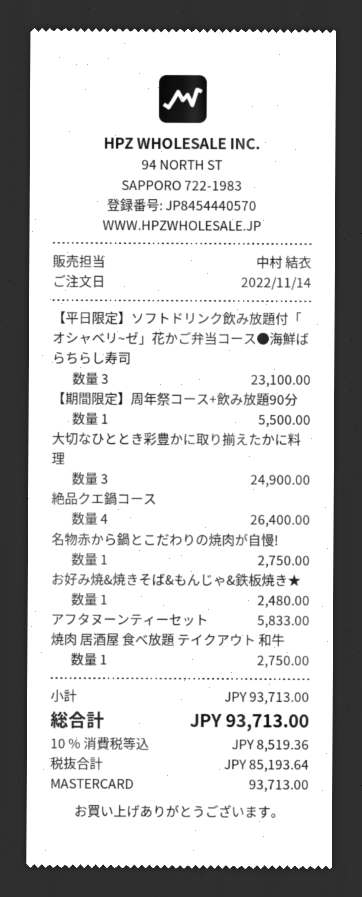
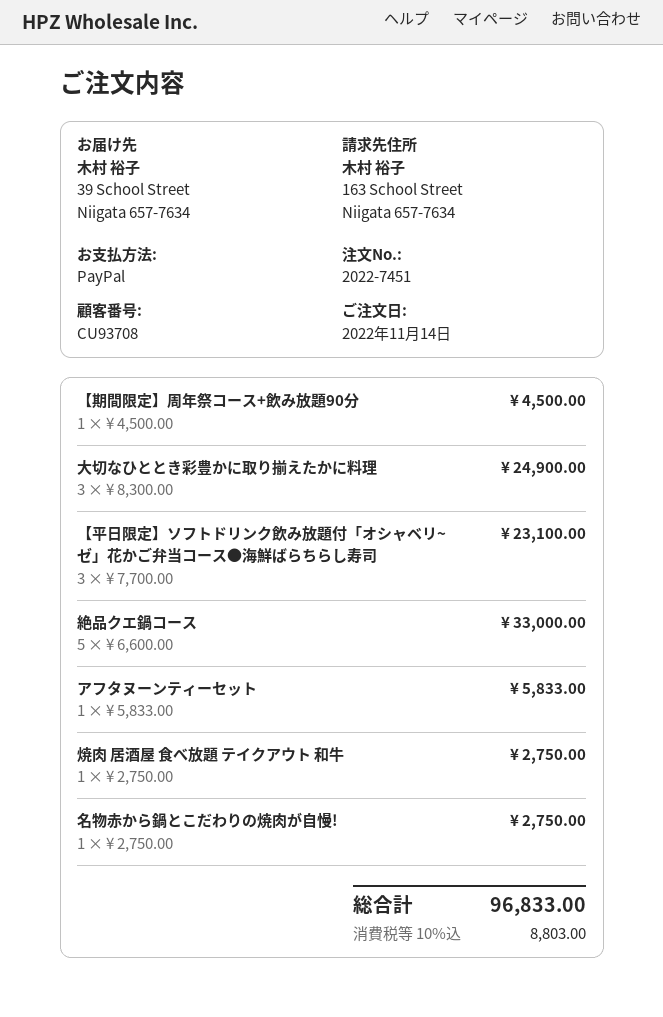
payment method: Mastercard -> PayPal
【期間限定】周年祭コース+飲み放題90分: 1 for 5500.00 -> 1 for 4500.00
絶品クエ鍋コース: 4 for 26400.00 -> 5 for 33000.00
お好み焼&焼きそば&もんじゃ&鉄板焼き★: 1 for 2480.00 -> none
tax: 10% = 8519.36 -> 10% = 8803.00
total: 93713.00 -> 96833.00

